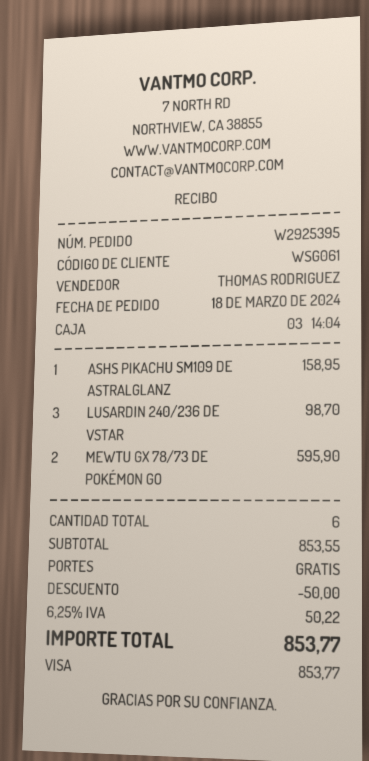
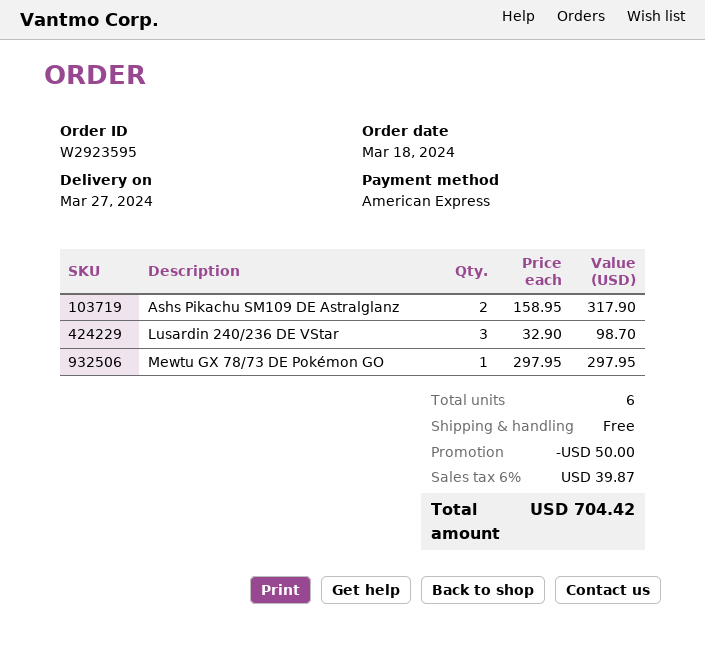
order number: W2925395 -> W2923595
payment method: Visa -> American Express
ASHS PIKACHU SM109 DE ASTRALGLANZ: 1 for 158.95 -> 2 for 317.90
MEWTU GX 78/73 DE POKÉMON GO: 2 for 595.90 -> 1 for 297.95
tax: 6.25% = 50.22 -> 6% = 39.87
total: 853.77 -> 704.42

